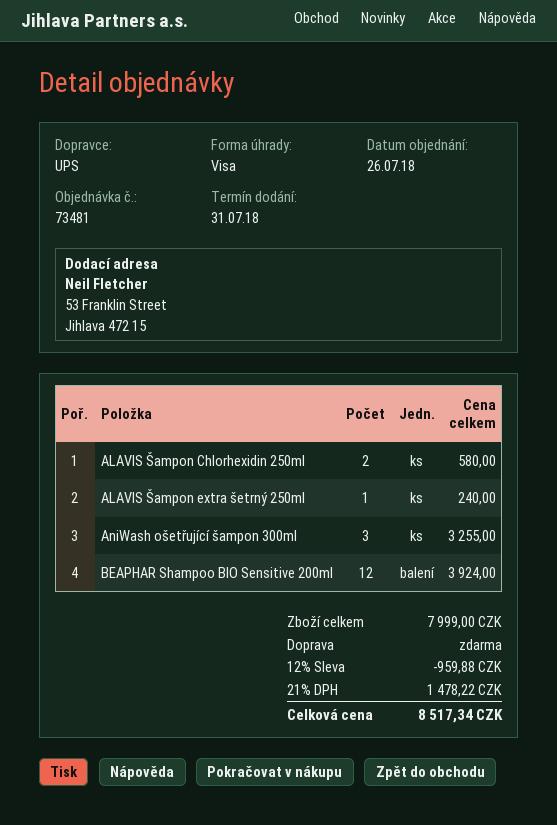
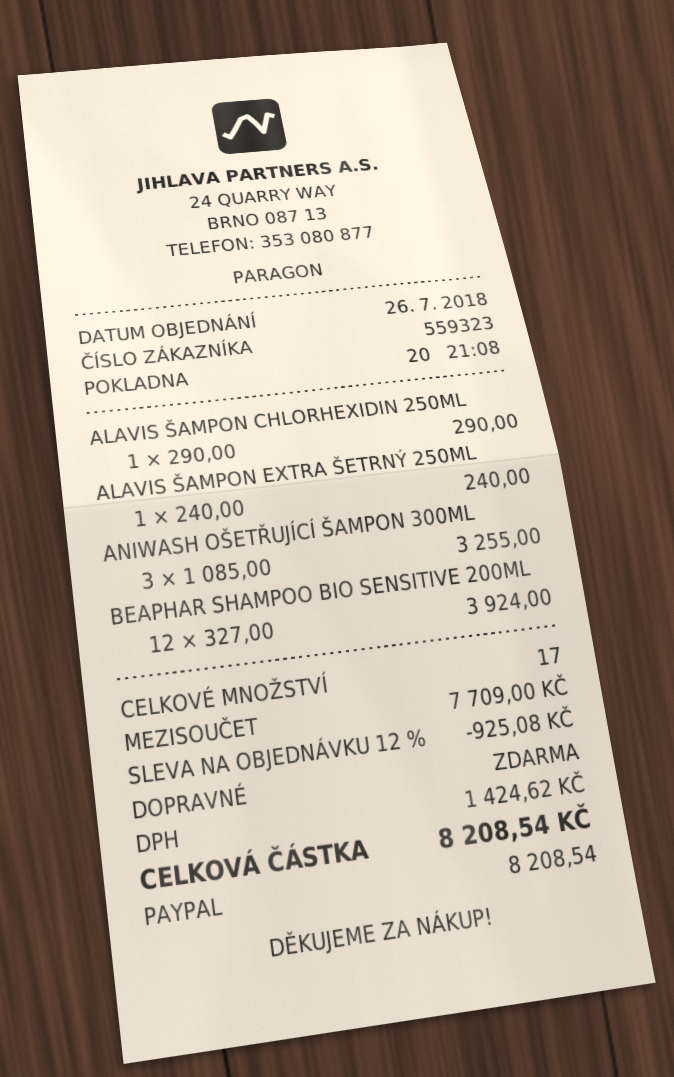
payment method: Visa -> PayPal
ALAVIS Šampon Chlorhexidin 250ml: 2 for 580.00 -> 1 for 290.00
subtotal: 7999.00 -> 7709.00
discount: 12% = 959.88 -> 12% = 925.08
tax: 1478.22 -> 1424.62
total: 8517.34 -> 8208.54

